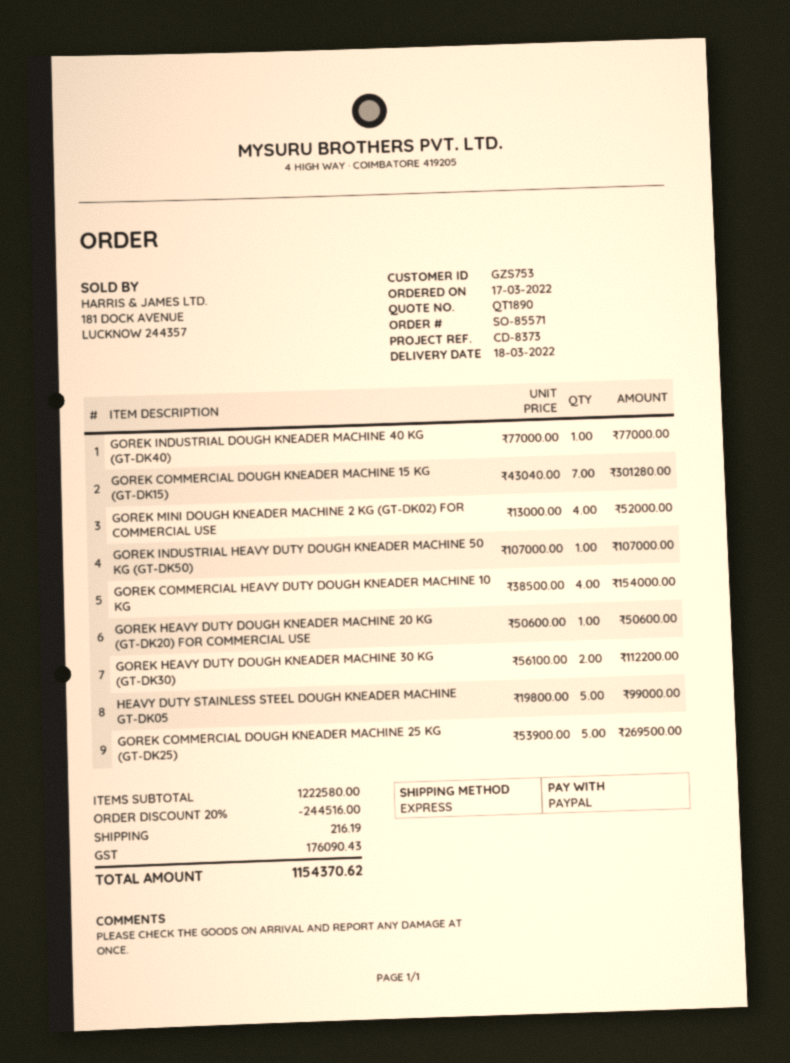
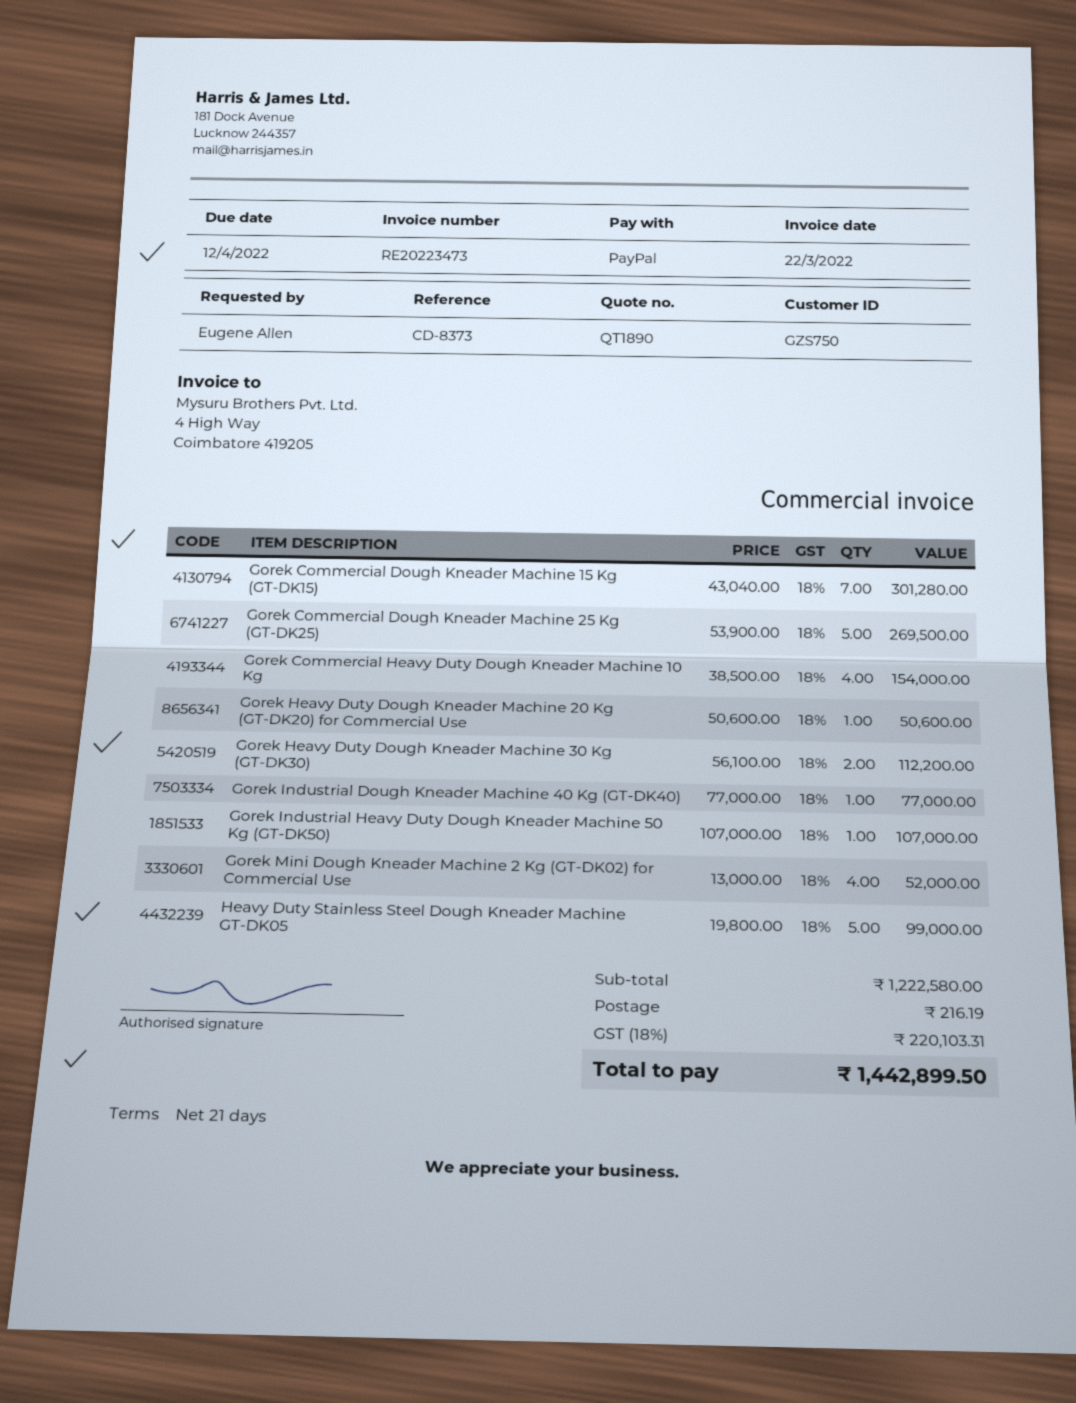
customer number: GZS753 -> GZS750
discount: 20% = 244516.00 -> none
tax: 176090.43 -> 220103.31
total: 1154370.62 -> 1442899.50

